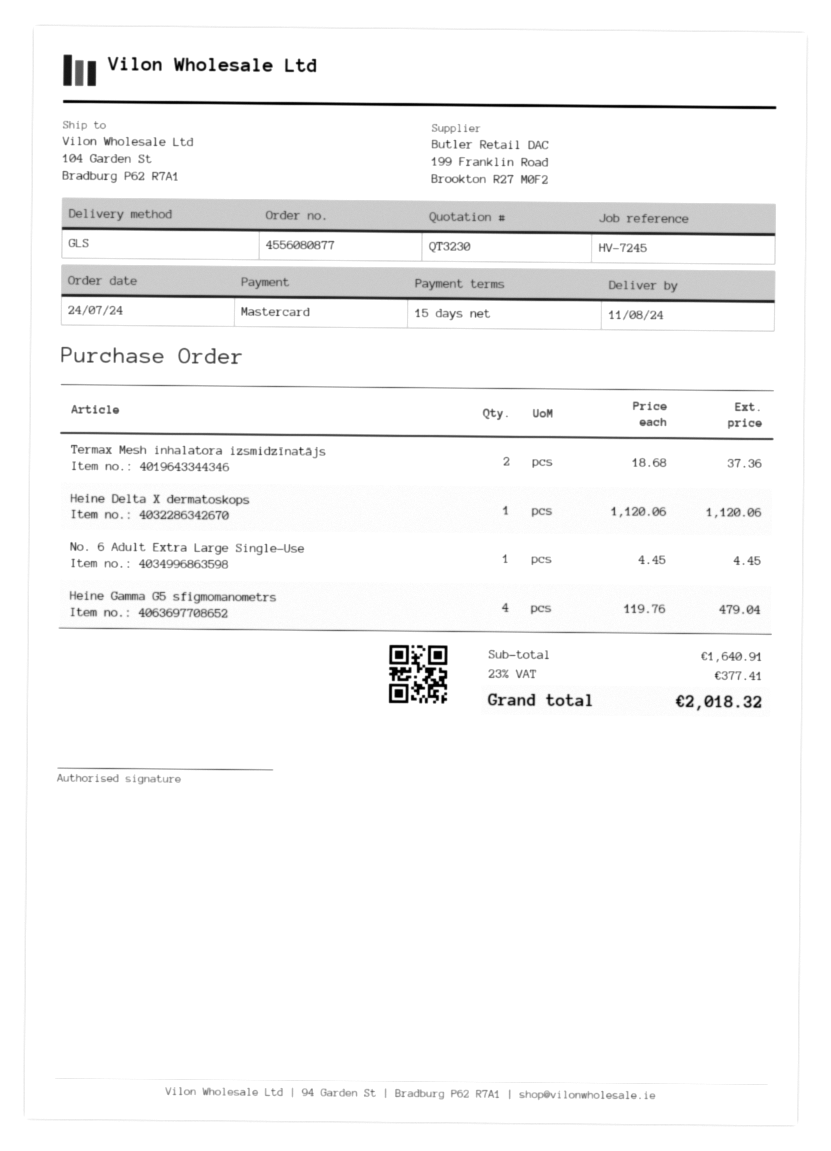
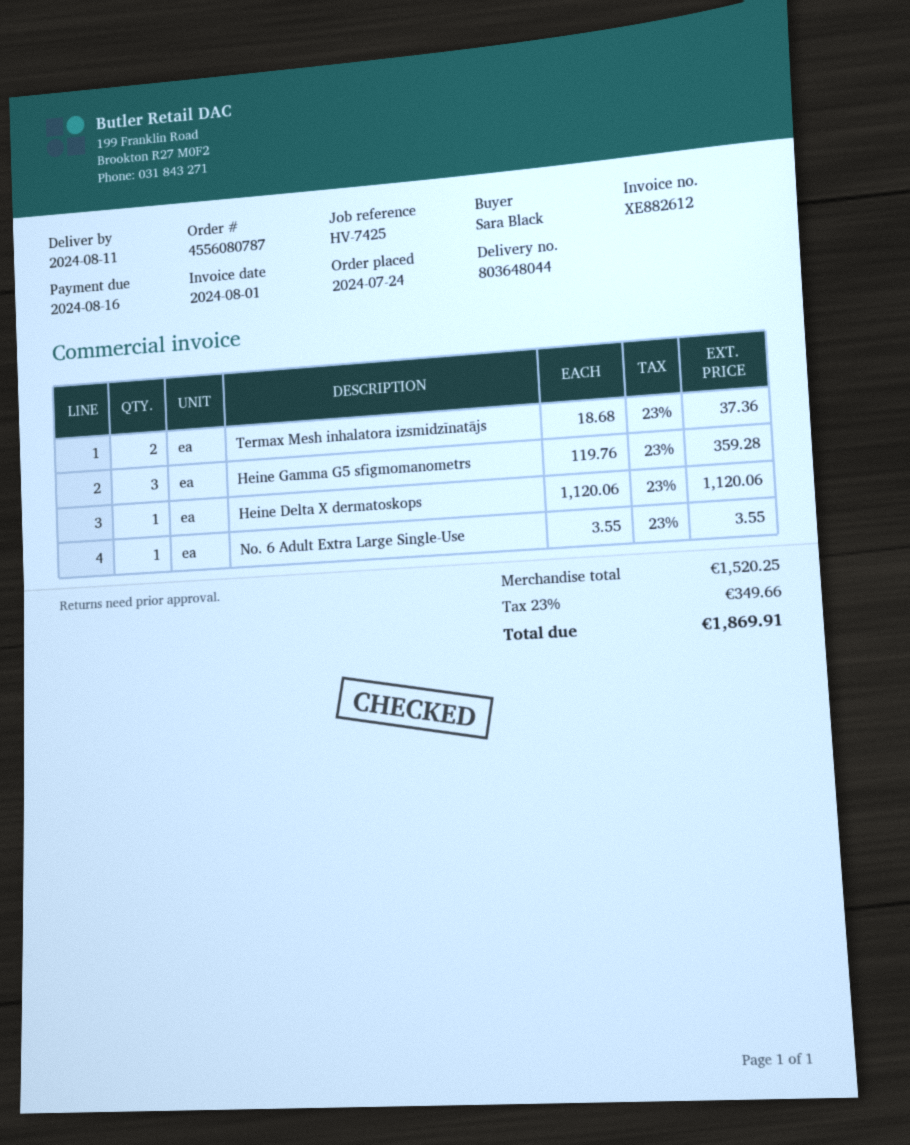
order number: 4556080877 -> 4556080787
reference: HV-7245 -> HV-7425
No. 6 Adult Extra Large Single-Use: 1 x 4.45 = 4.45 -> 1 x 3.55 = 3.55
Heine Gamma G5 sfigmomanometrs: 4 x 119.76 = 479.04 -> 3 x 119.76 = 359.28
subtotal: 1640.91 -> 1520.25
tax: 23% = 377.41 -> 23% = 349.66
total: 2018.32 -> 1869.91

